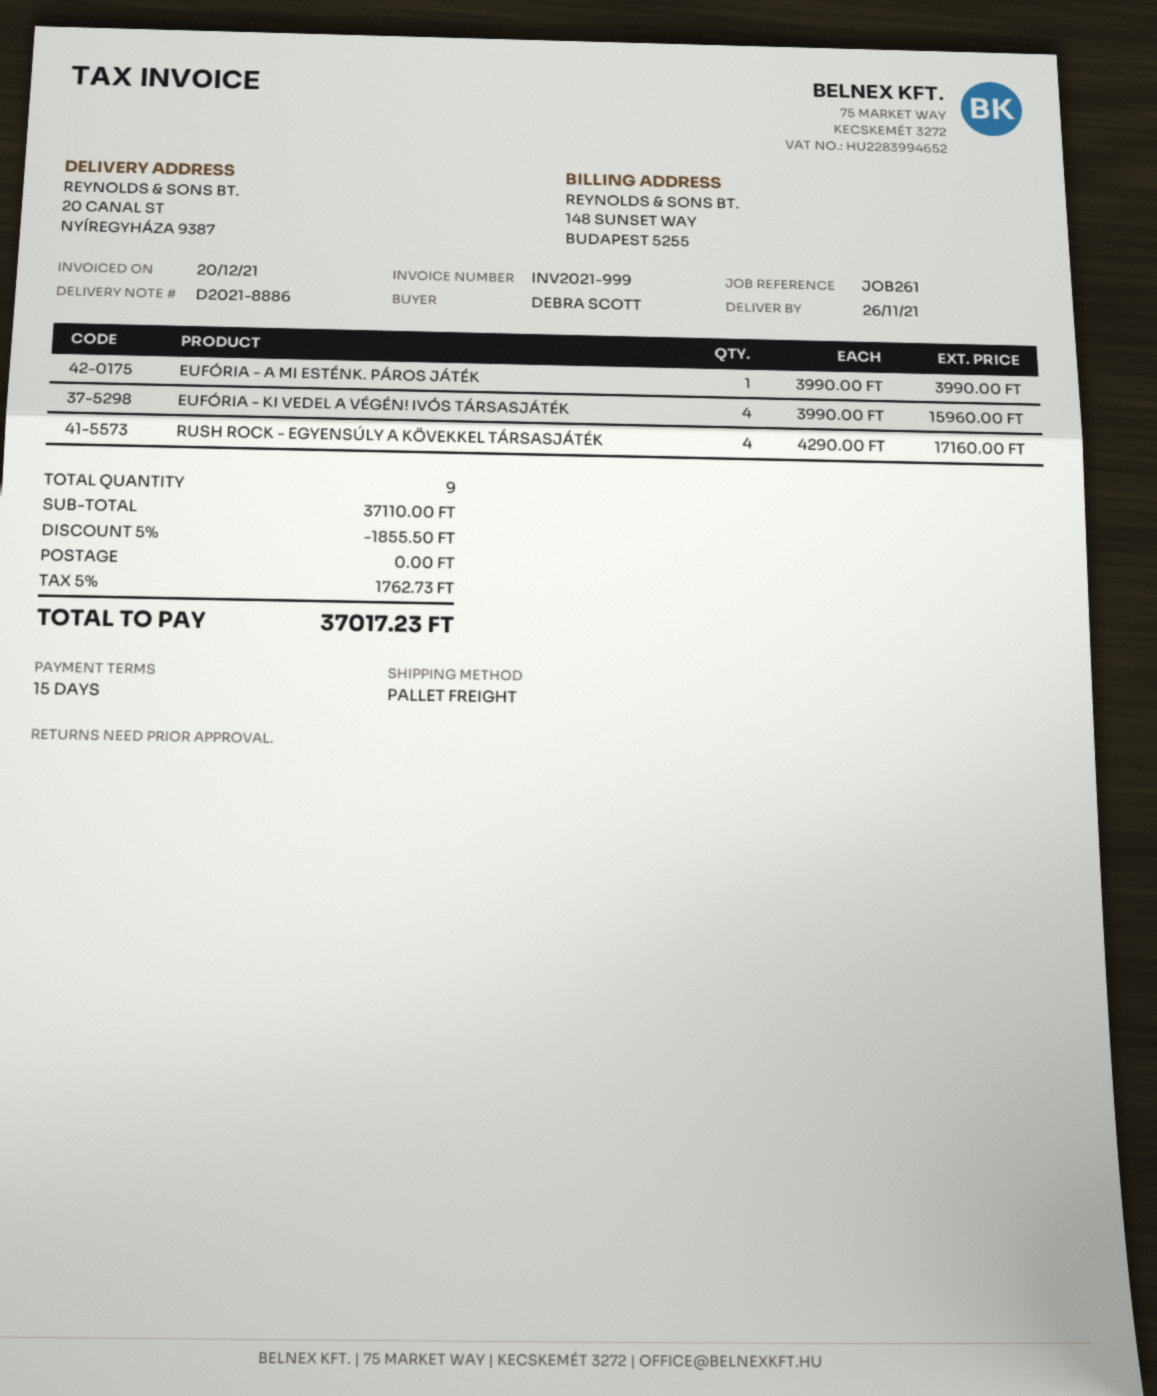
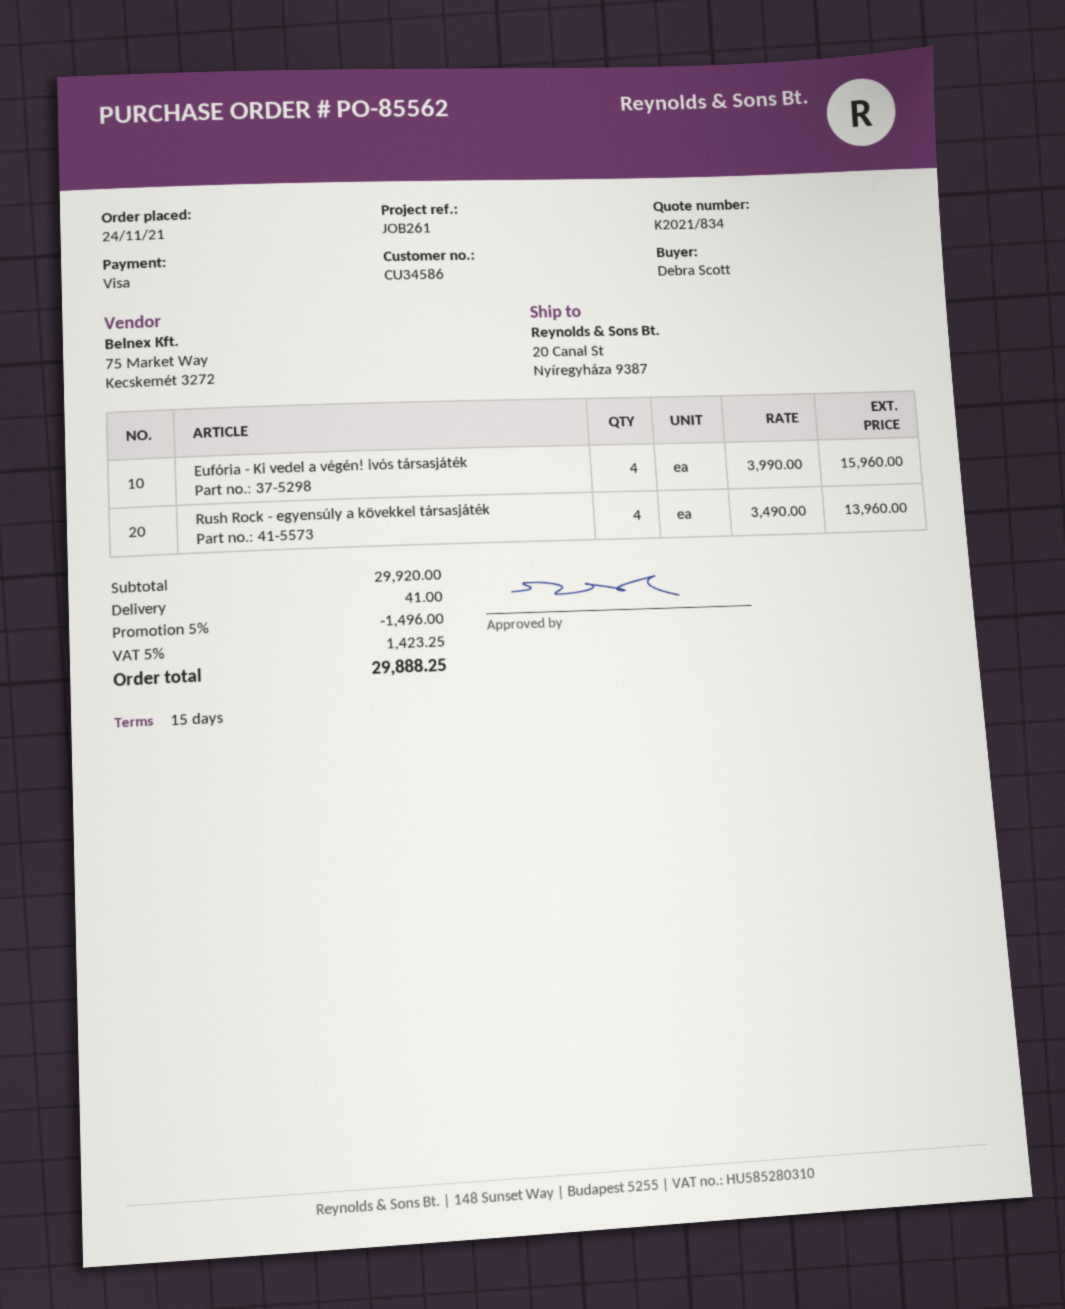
EUFÓRIA - A MI ESTÉNK. PÁROS JÁTÉK: 1 x 3990.00 = 3990.00 -> none
RUSH ROCK - EGYENSÚLY A KÖVEKKEL TÁRSASJÁTÉK: 4 x 4290.00 = 17160.00 -> 4 x 3490.00 = 13960.00
subtotal: 37110.00 -> 29920.00
discount: 5% = 1855.50 -> 5% = 1496.00
shipping: 0.00 -> 41.00
tax: 5% = 1762.73 -> 5% = 1423.25
total: 37017.23 -> 29888.25

